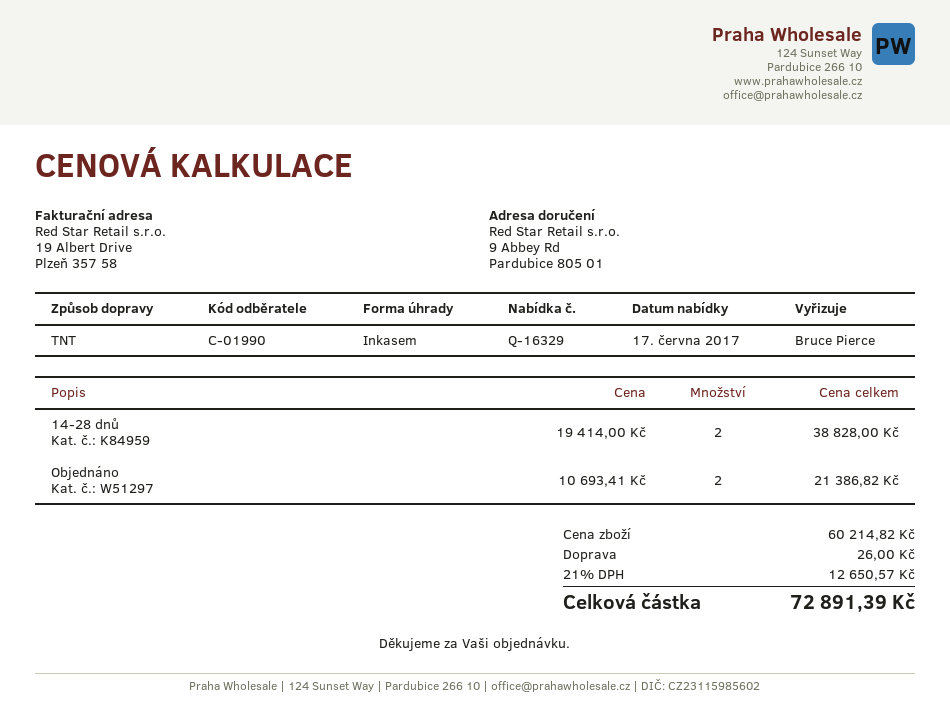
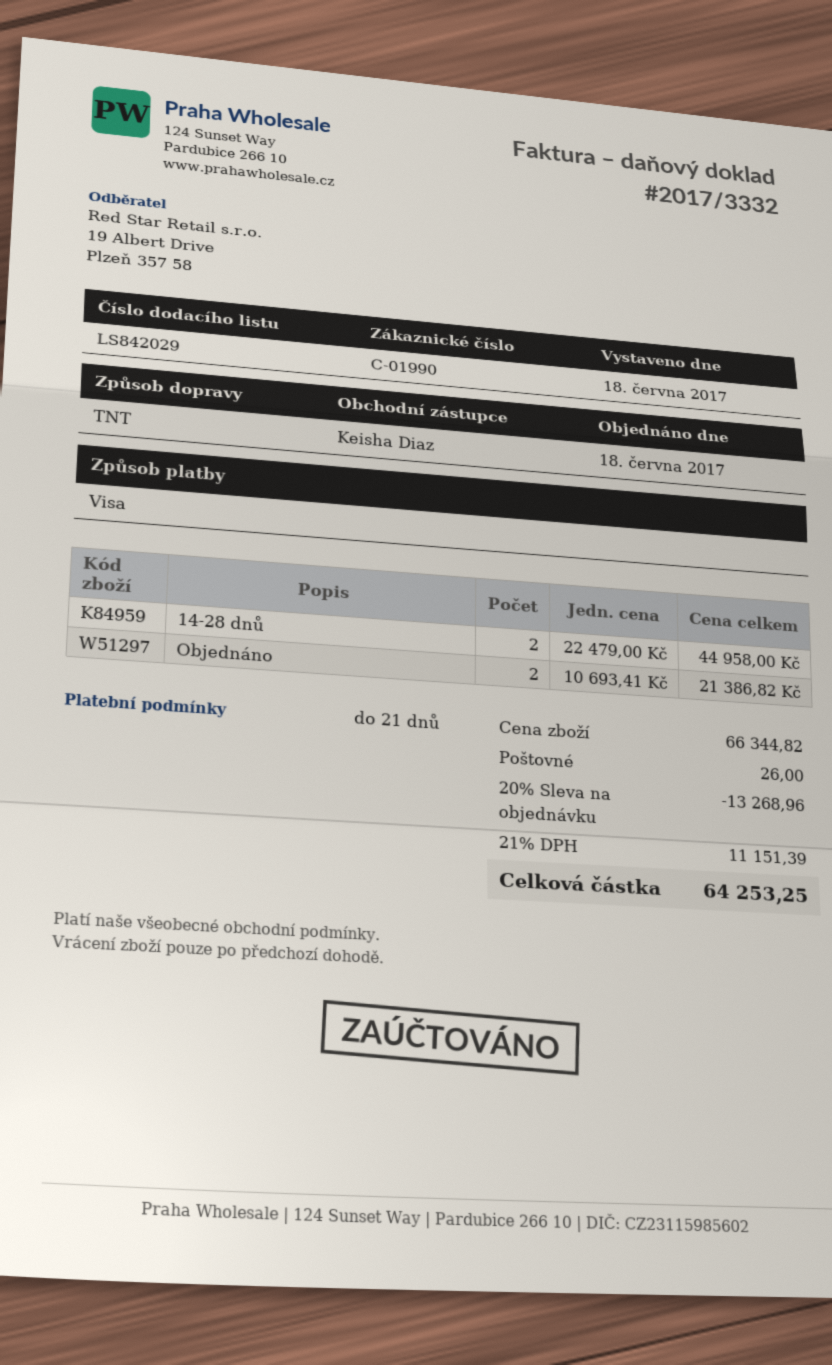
sales rep: Bruce Pierce -> Keisha Diaz
payment method: direct debit -> Visa
14-28 dnů: 2 x 19414.00 = 38828.00 -> 2 x 22479.00 = 44958.00
subtotal: 60214.82 -> 66344.82
discount: none -> 20% = 13268.96
tax: 21% = 12650.57 -> 21% = 11151.39
total: 72891.39 -> 64253.25

